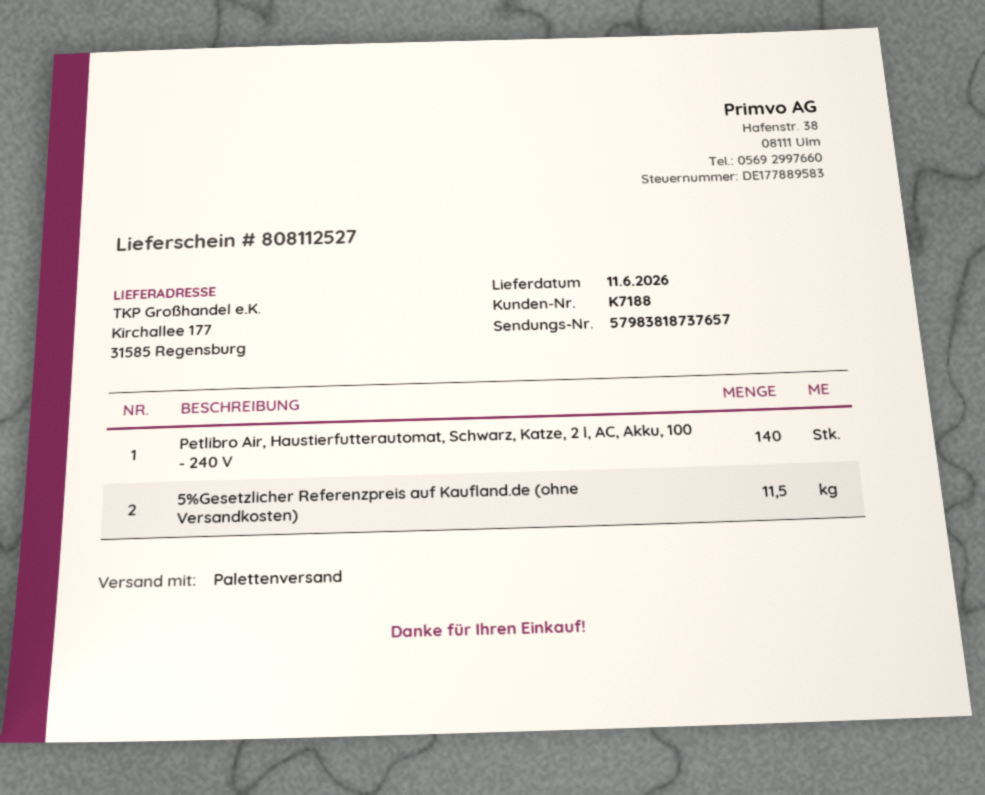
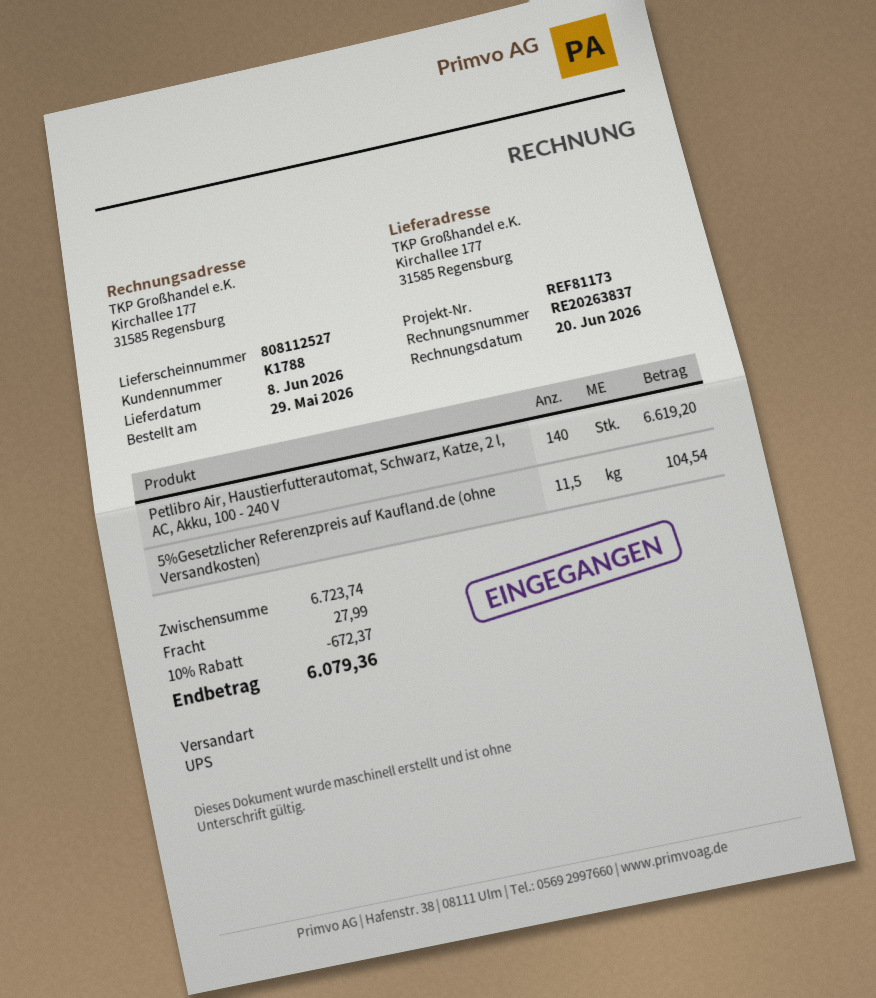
delivery date: 2026-06-11 -> 2026-06-08
customer number: K7188 -> K1788
shipping method: pallet freight -> UPS

